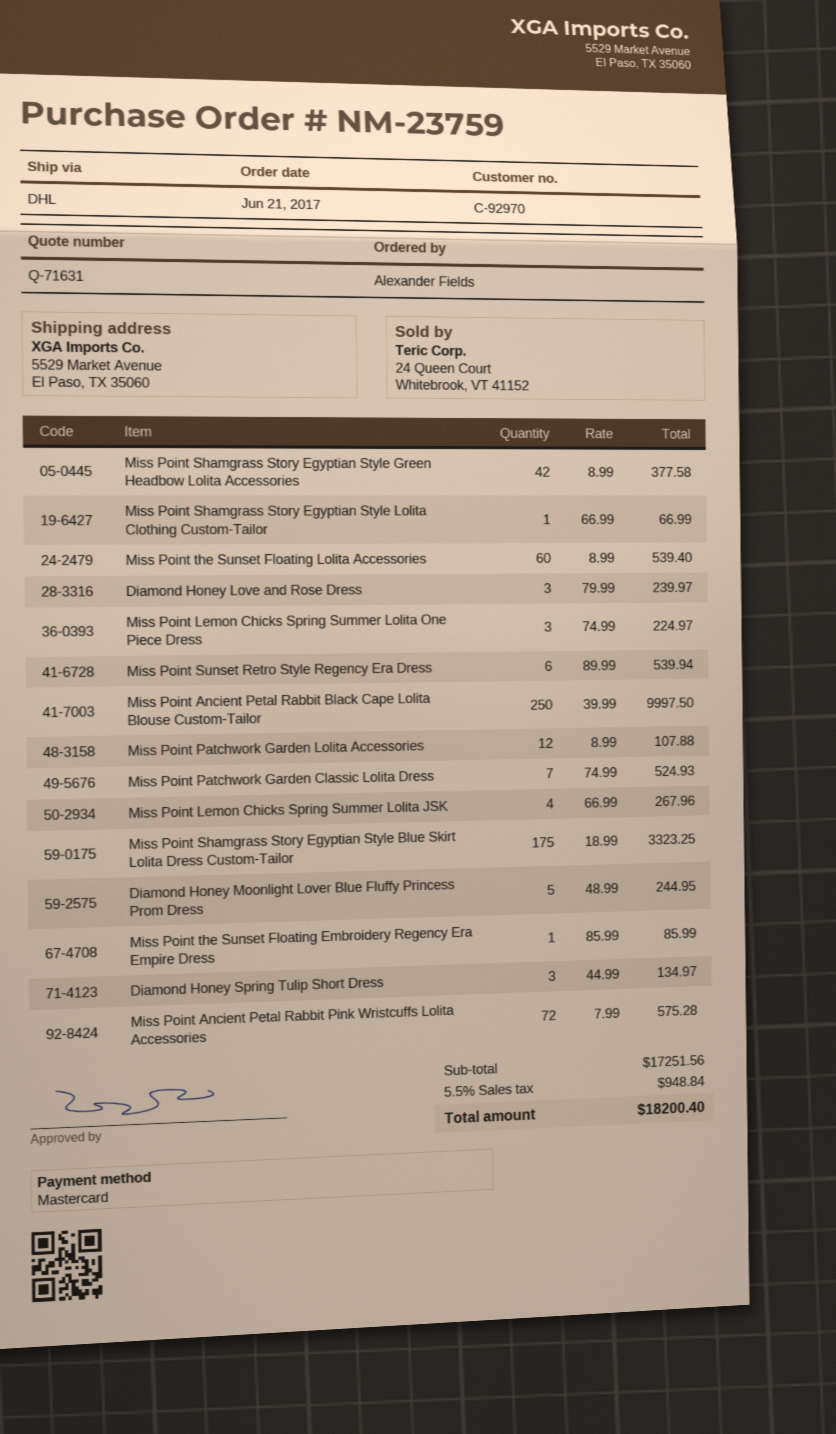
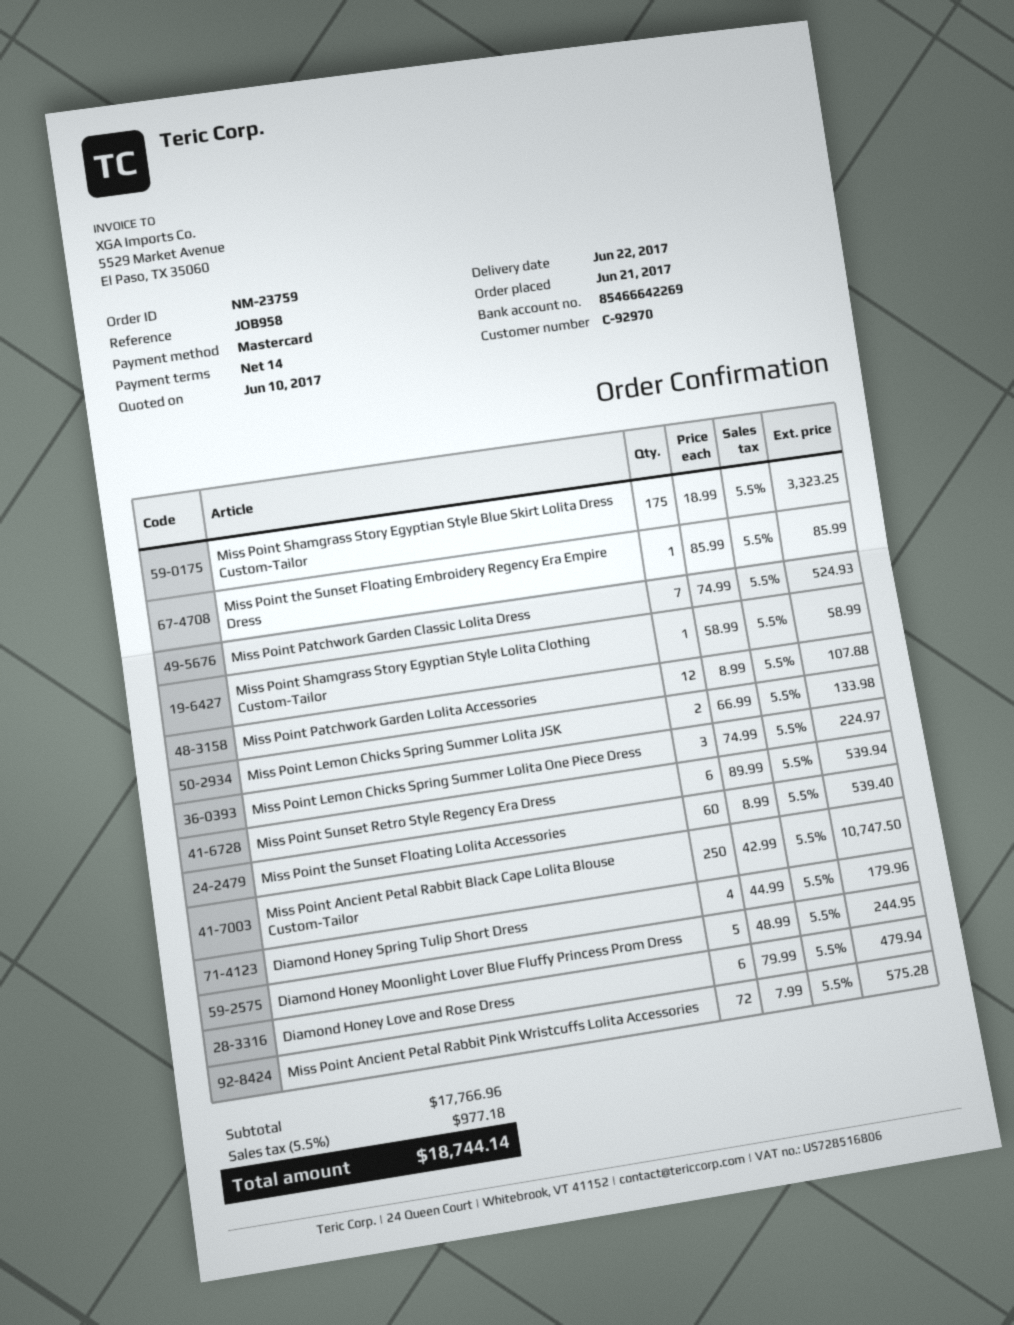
Miss Point Shamgrass Story Egyptian Style Green Headbow Lolita Accessories: 42 x 8.99 = 377.58 -> none
Miss Point Shamgrass Story Egyptian Style Lolita Clothing Custom-Tailor: 1 x 66.99 = 66.99 -> 1 x 58.99 = 58.99
Diamond Honey Love and Rose Dress: 3 x 79.99 = 239.97 -> 6 x 79.99 = 479.94
Miss Point Ancient Petal Rabbit Black Cape Lolita Blouse Custom-Tailor: 250 x 39.99 = 9997.50 -> 250 x 42.99 = 10747.50
Miss Point Lemon Chicks Spring Summer Lolita JSK: 4 x 66.99 = 267.96 -> 2 x 66.99 = 133.98
Diamond Honey Spring Tulip Short Dress: 3 x 44.99 = 134.97 -> 4 x 44.99 = 179.96
subtotal: 17251.56 -> 17766.96
tax: 5.5% = 948.84 -> 5.5% = 977.18
total: 18200.40 -> 18744.14

